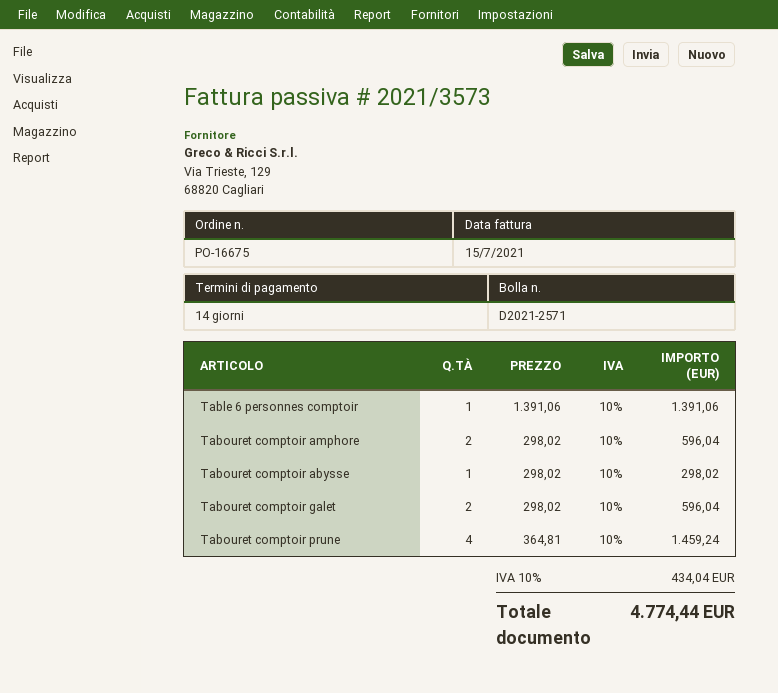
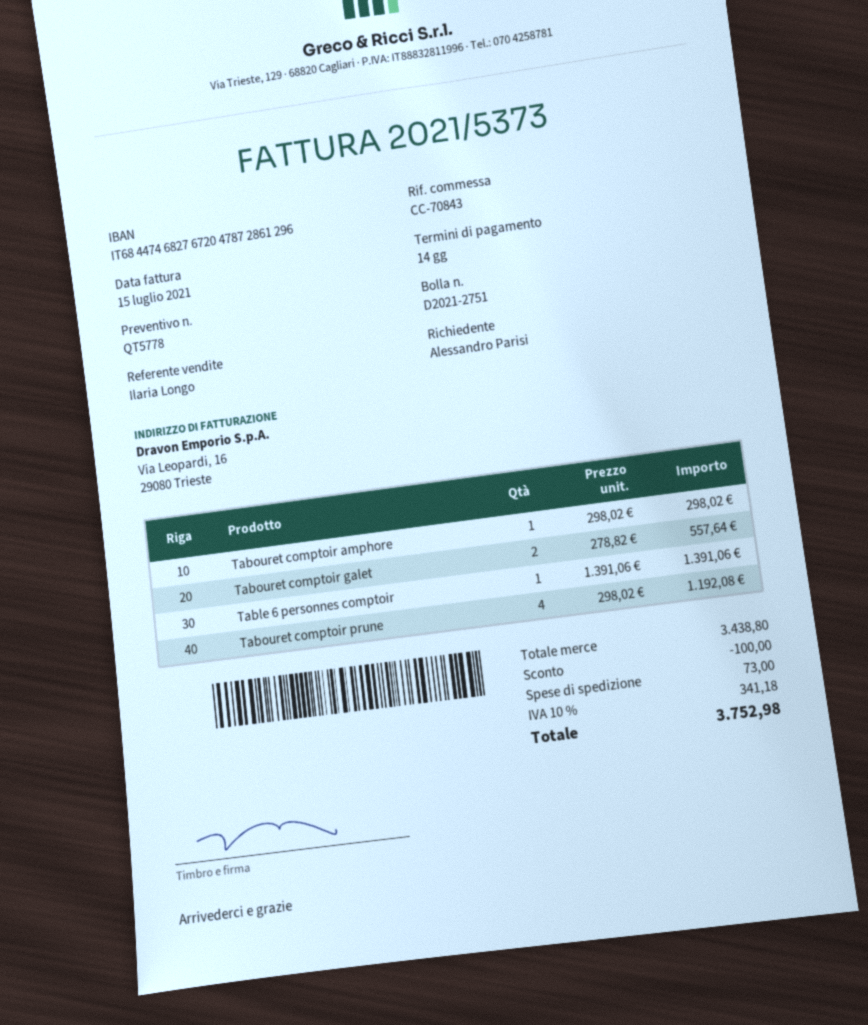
delivery note number: D2021-2571 -> D2021-2751
invoice number: 2021/3573 -> 2021/5373
Tabouret comptoir amphore: 2 x 298.02 = 596.04 -> 1 x 298.02 = 298.02
Tabouret comptoir abysse: 1 x 298.02 = 298.02 -> none
Tabouret comptoir galet: 2 x 298.02 = 596.04 -> 2 x 278.82 = 557.64
Tabouret comptoir prune: 4 x 364.81 = 1459.24 -> 4 x 298.02 = 1192.08
discount: none -> 100.00
shipping: none -> 73.00
tax: 10% = 434.04 -> 10% = 341.18
total: 4774.44 -> 3752.98

